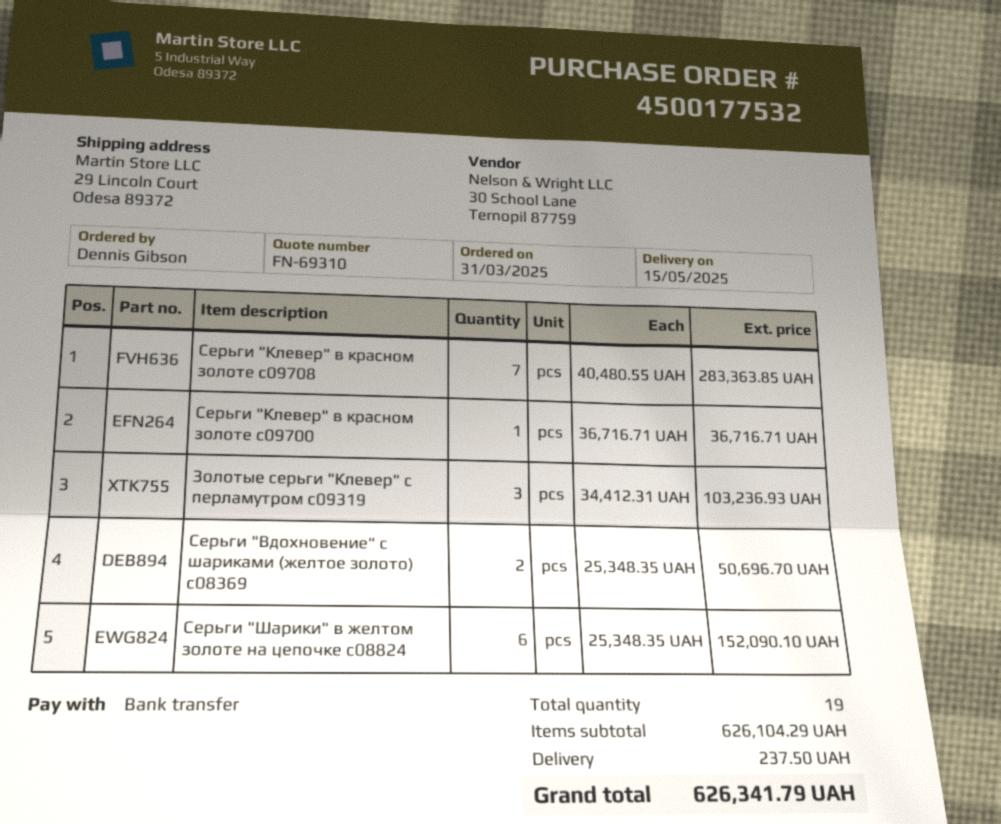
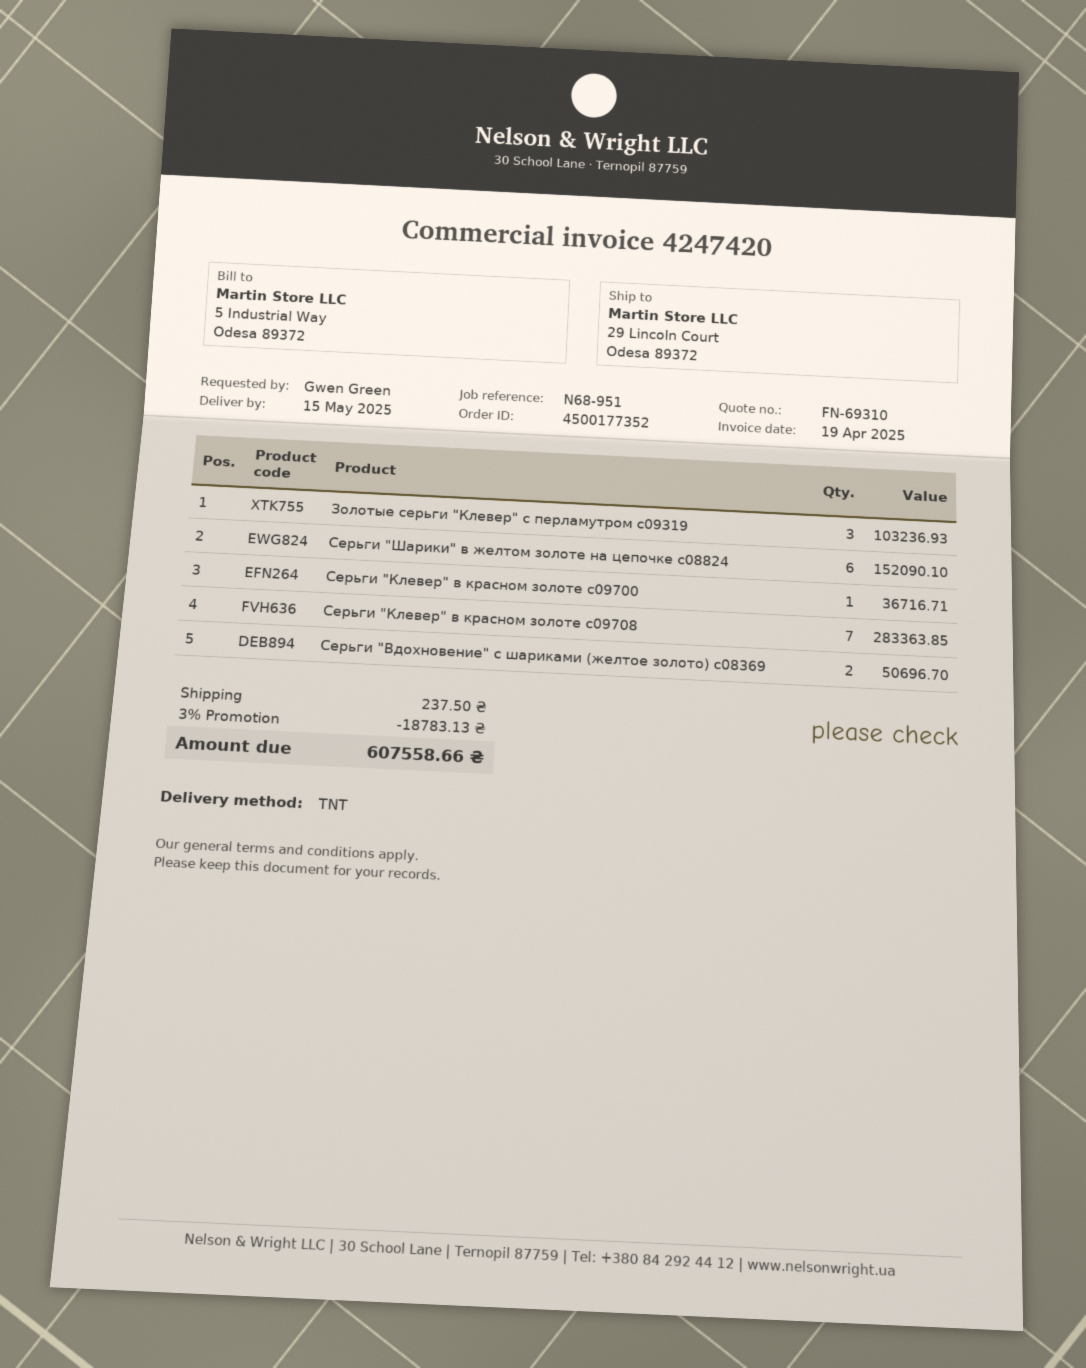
order number: 4500177532 -> 4500177352
ordered by: Dennis Gibson -> Gwen Green
discount: none -> 3% = 18783.13
total: 626341.79 -> 607558.66

